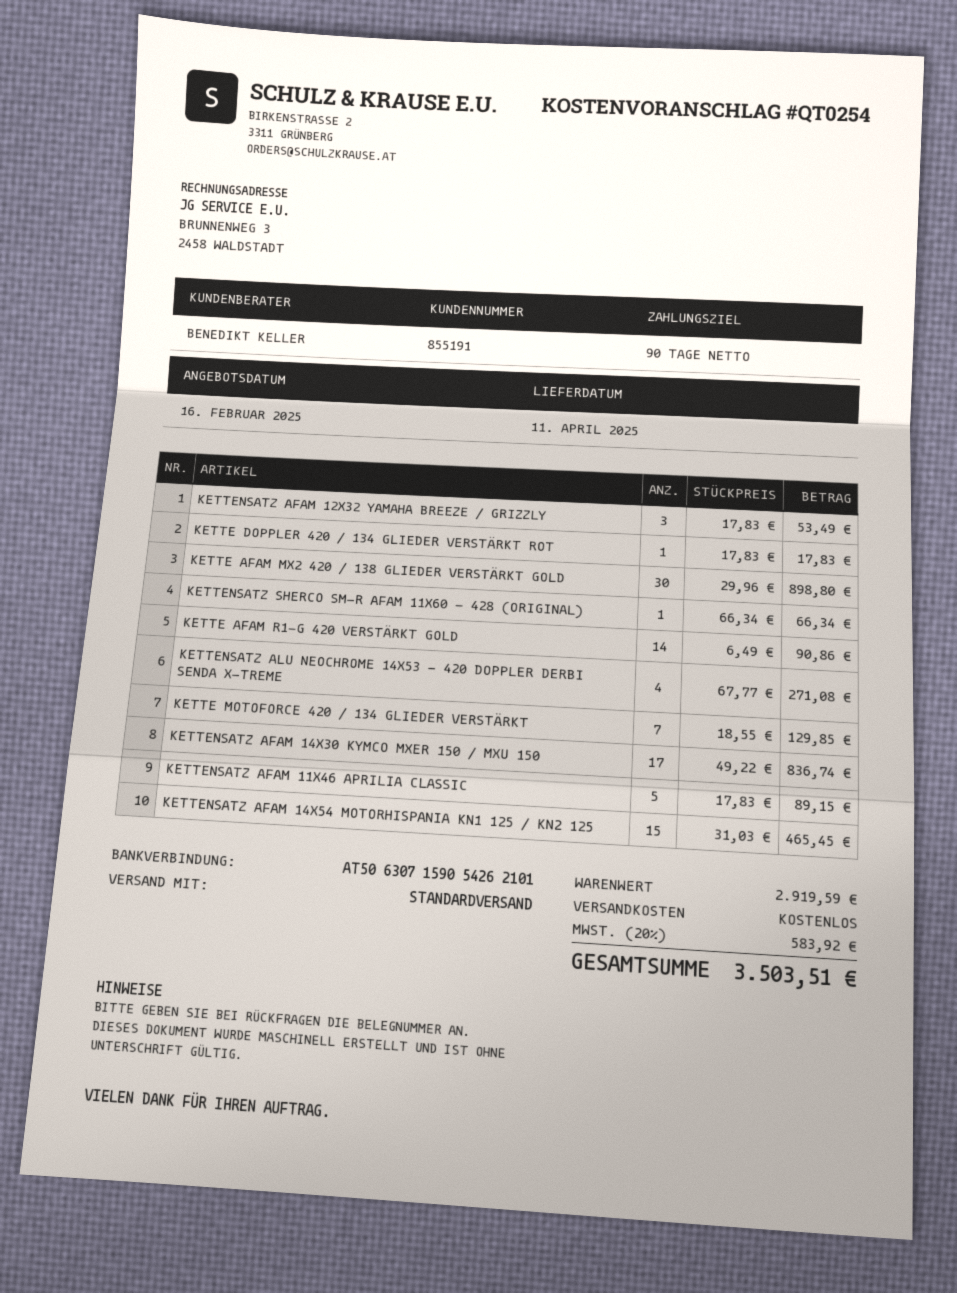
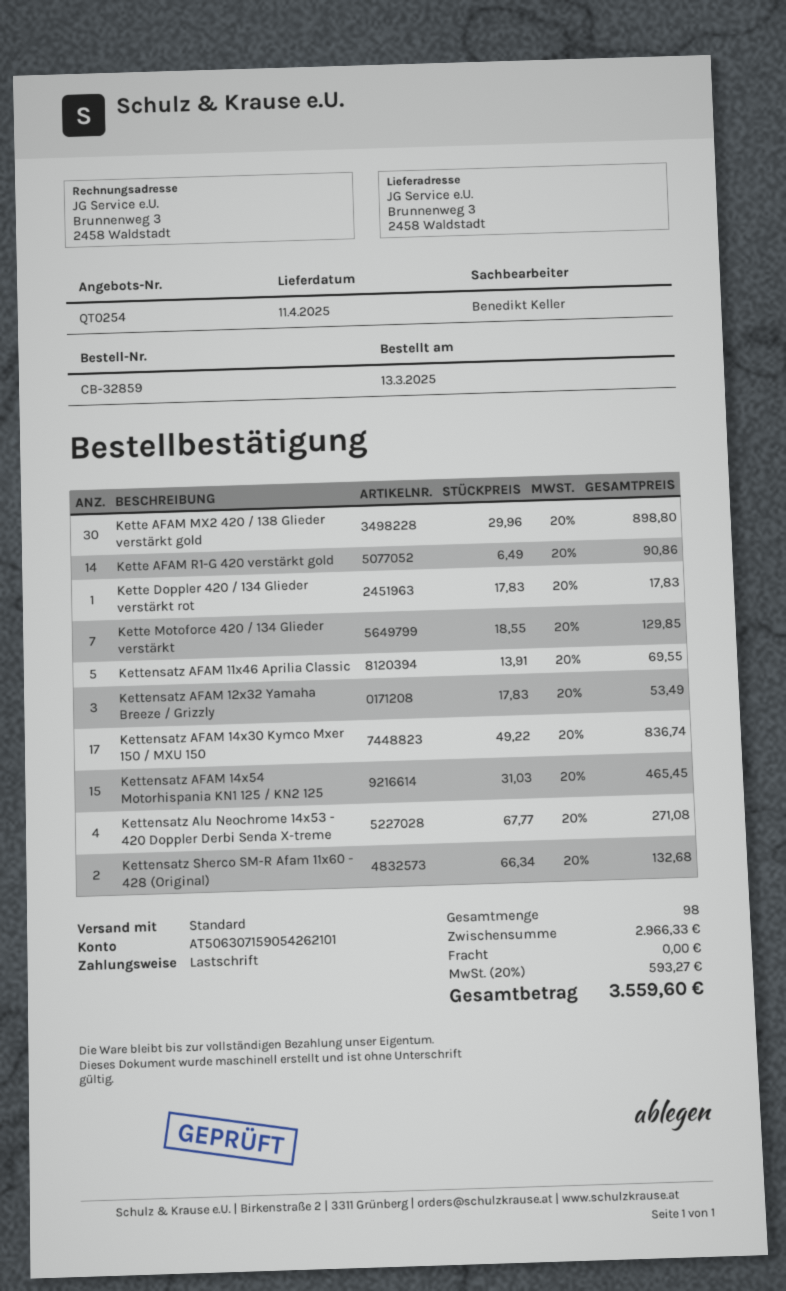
KETTENSATZ SHERCO SM-R AFAM 11X60 - 428 (ORIGINAL): 1 x 66.34 = 66.34 -> 2 x 66.34 = 132.68
KETTENSATZ AFAM 11X46 APRILIA CLASSIC: 5 x 17.83 = 89.15 -> 5 x 13.91 = 69.55
subtotal: 2919.59 -> 2966.33
tax: 20% = 583.92 -> 20% = 593.27
total: 3503.51 -> 3559.60

